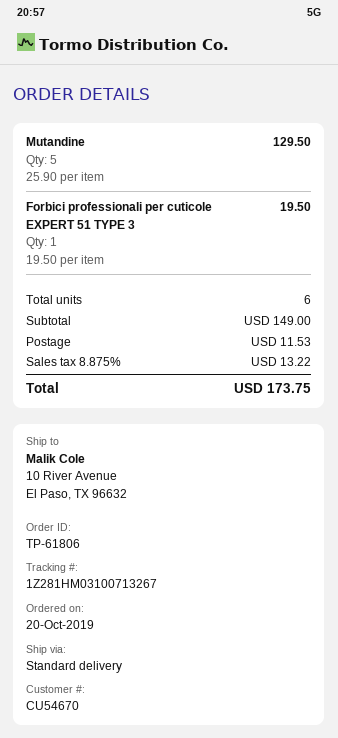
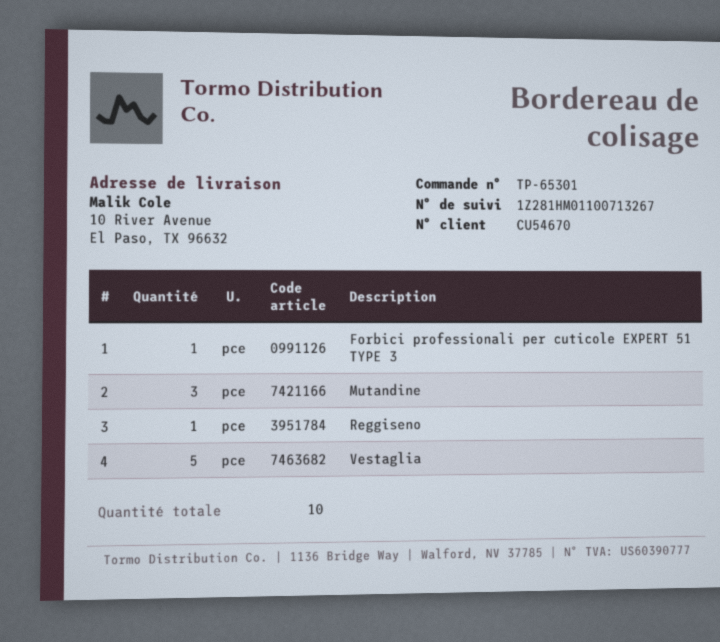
order number: TP-61806 -> TP-65301
tracking number: 1Z281HM03100713267 -> 1Z281HM01100713267
Mutandine: 5 -> 3
Reggiseno: none -> 1
Vestaglia: none -> 5
total quantity: 6 -> 10

